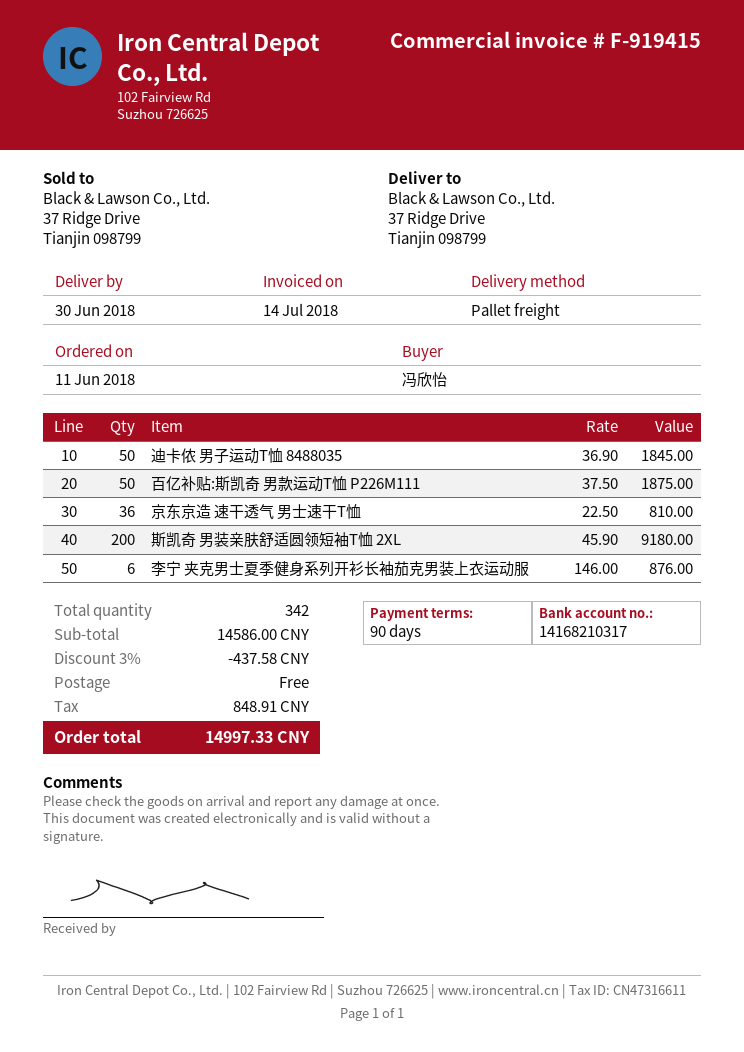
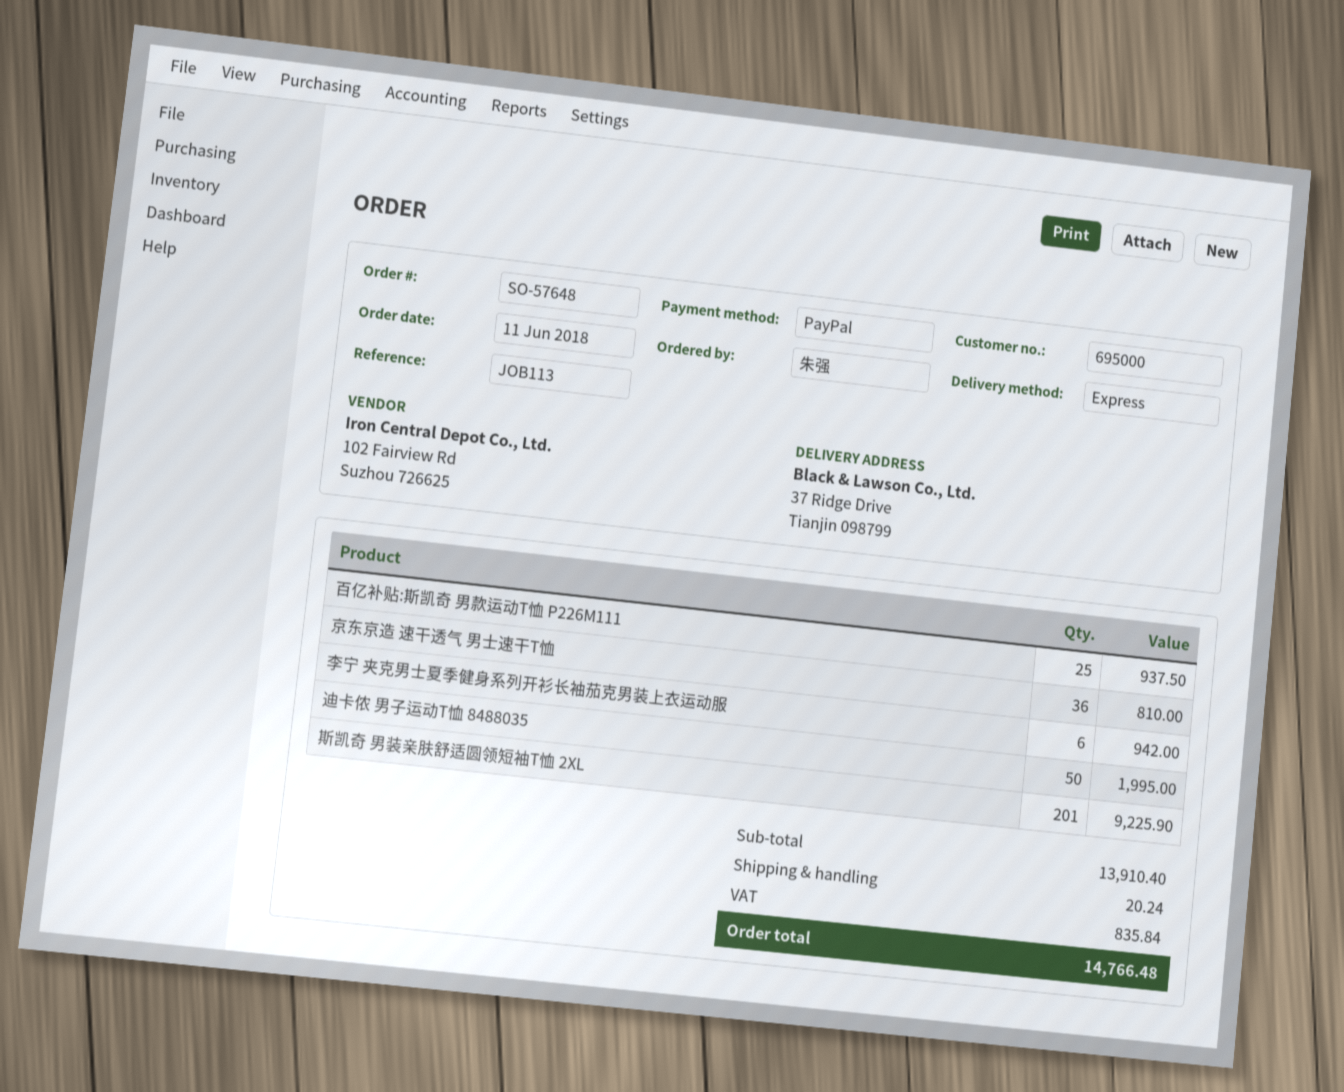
ordered by: 冯欣怡 -> 朱强
shipping method: pallet freight -> express
迪卡侬 男子运动T恤 8488035: 50 for 1845.00 -> 50 for 1995.00
百亿补贴:斯凯奇 男款运动T恤 P226M111: 50 for 1875.00 -> 25 for 937.50
斯凯奇 男装亲肤舒适圆领短袖T恤 2XL: 200 for 9180.00 -> 201 for 9225.90
李宁 夹克男士夏季健身系列开衫长袖茄克男装上衣运动服: 6 for 876.00 -> 6 for 942.00
subtotal: 14586.00 -> 13910.40
discount: 3% = 437.58 -> none
shipping: 0.00 -> 20.24
tax: 848.91 -> 835.84
total: 14997.33 -> 14766.48

